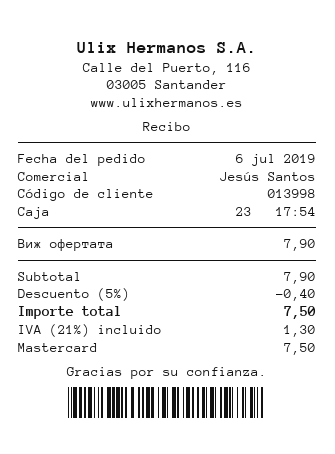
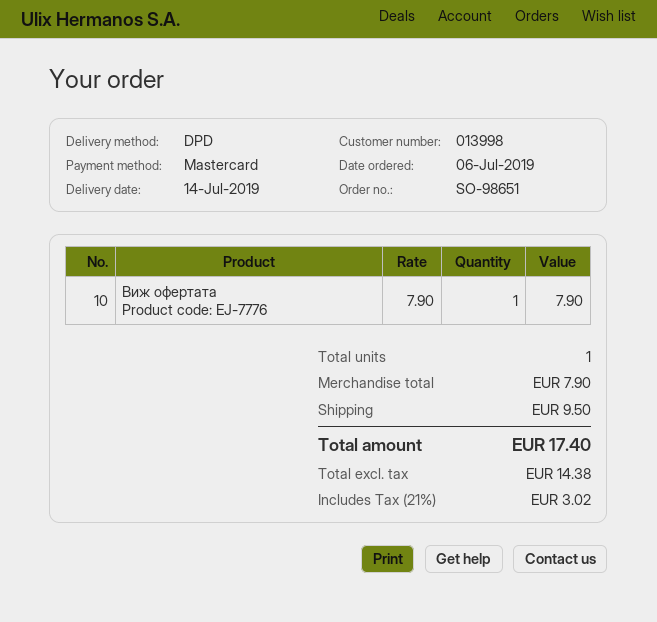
discount: 5% = 0.40 -> none
shipping: none -> 9.50
tax: 21% = 1.30 -> 21% = 3.02
total: 7.50 -> 17.40

